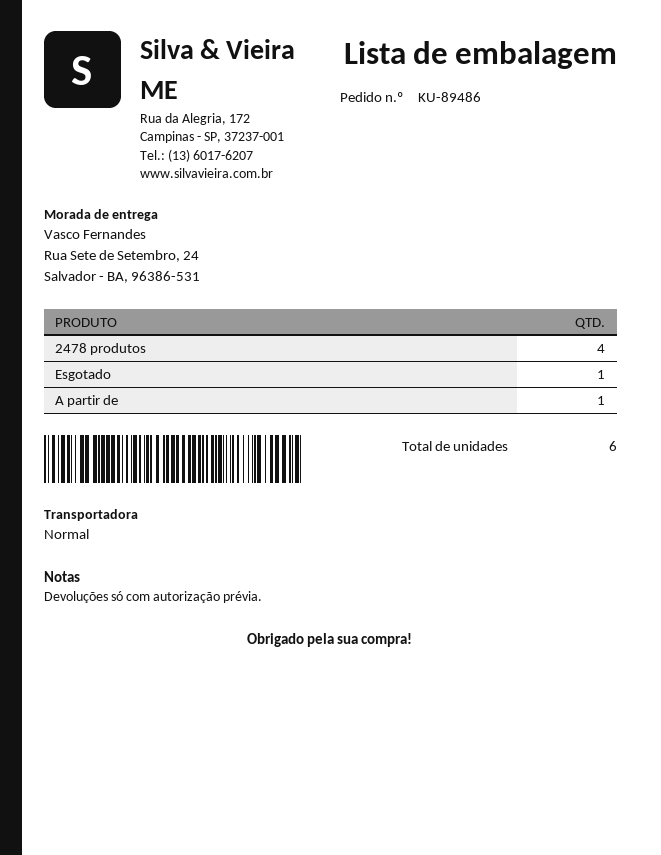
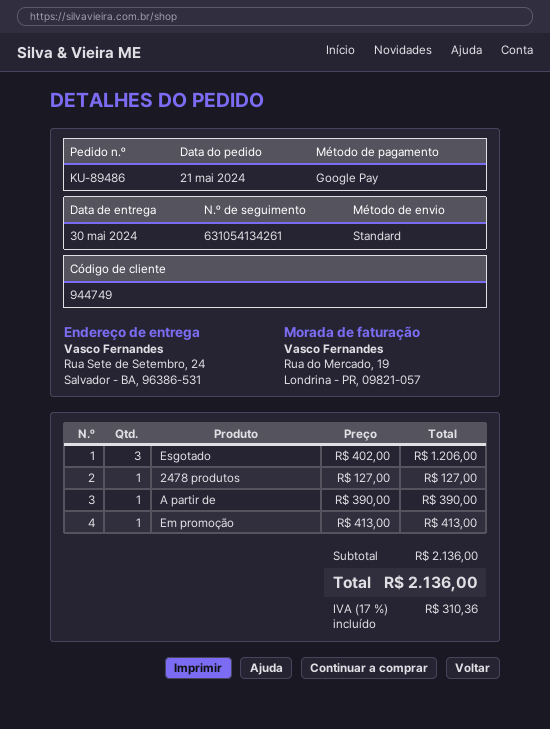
2478 produtos: 4 -> 1
Esgotado: 1 -> 3
Em promoção: none -> 1

